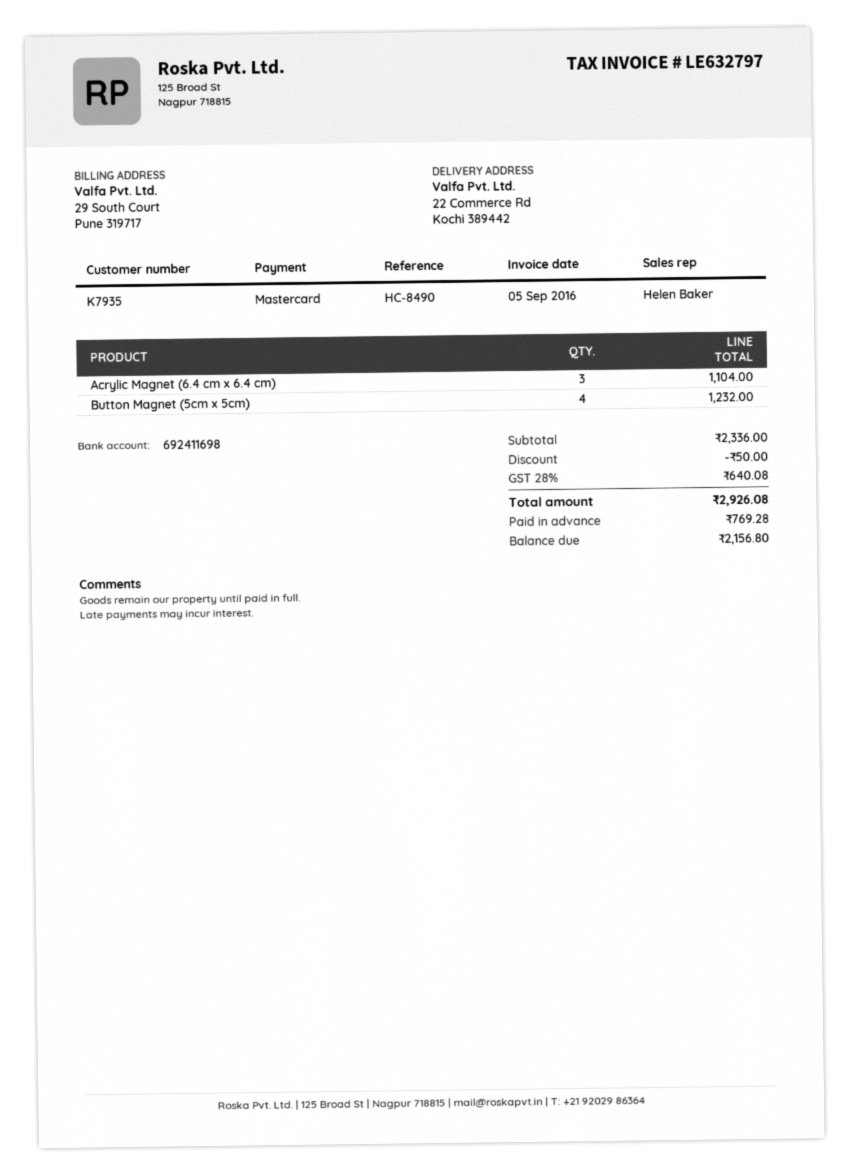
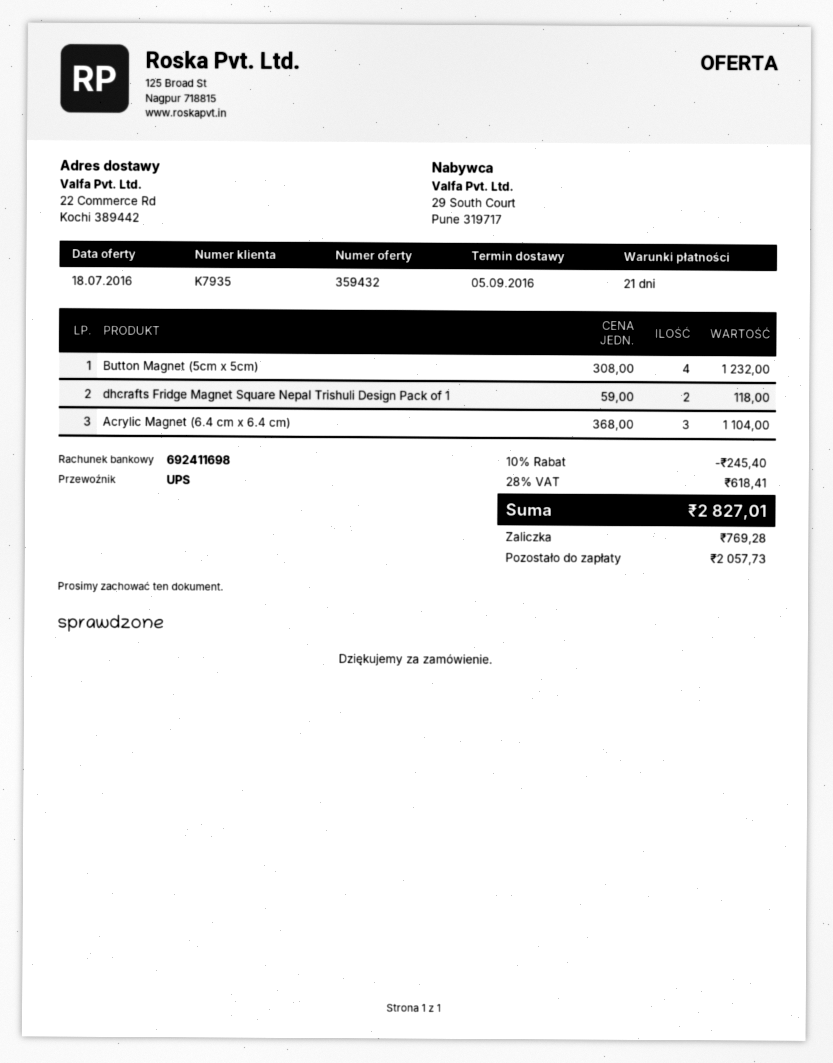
dhcrafts Fridge Magnet Square Nepal Trishuli Design Pack of 1: none -> 2 for 118.00
discount: 50.00 -> 245.40
tax: 28% = 640.08 -> 28% = 618.41
total: 2926.08 -> 2827.01
balance: 2156.80 -> 2057.73

